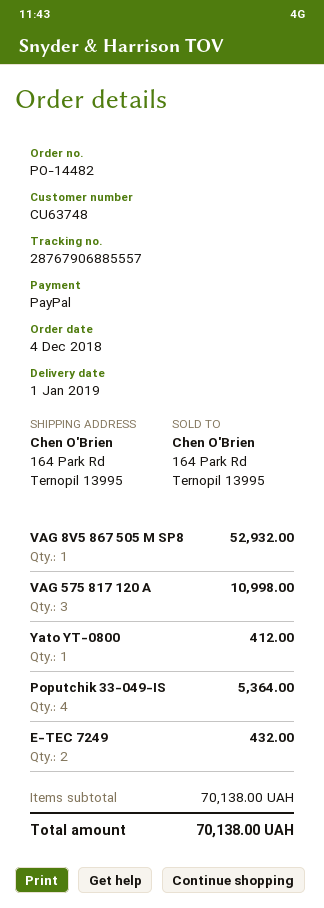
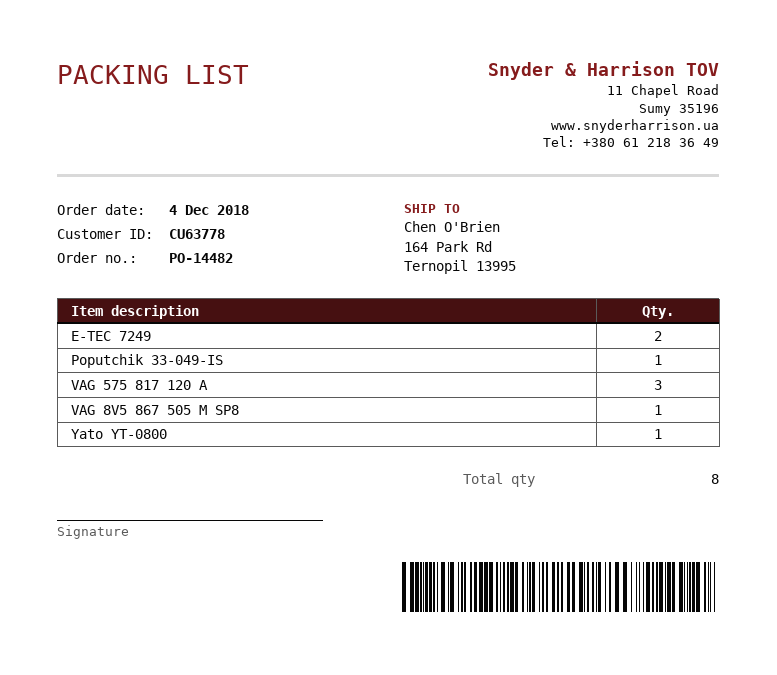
customer number: CU63748 -> CU63778
Poputchik 33-049-IS: 4 -> 1

